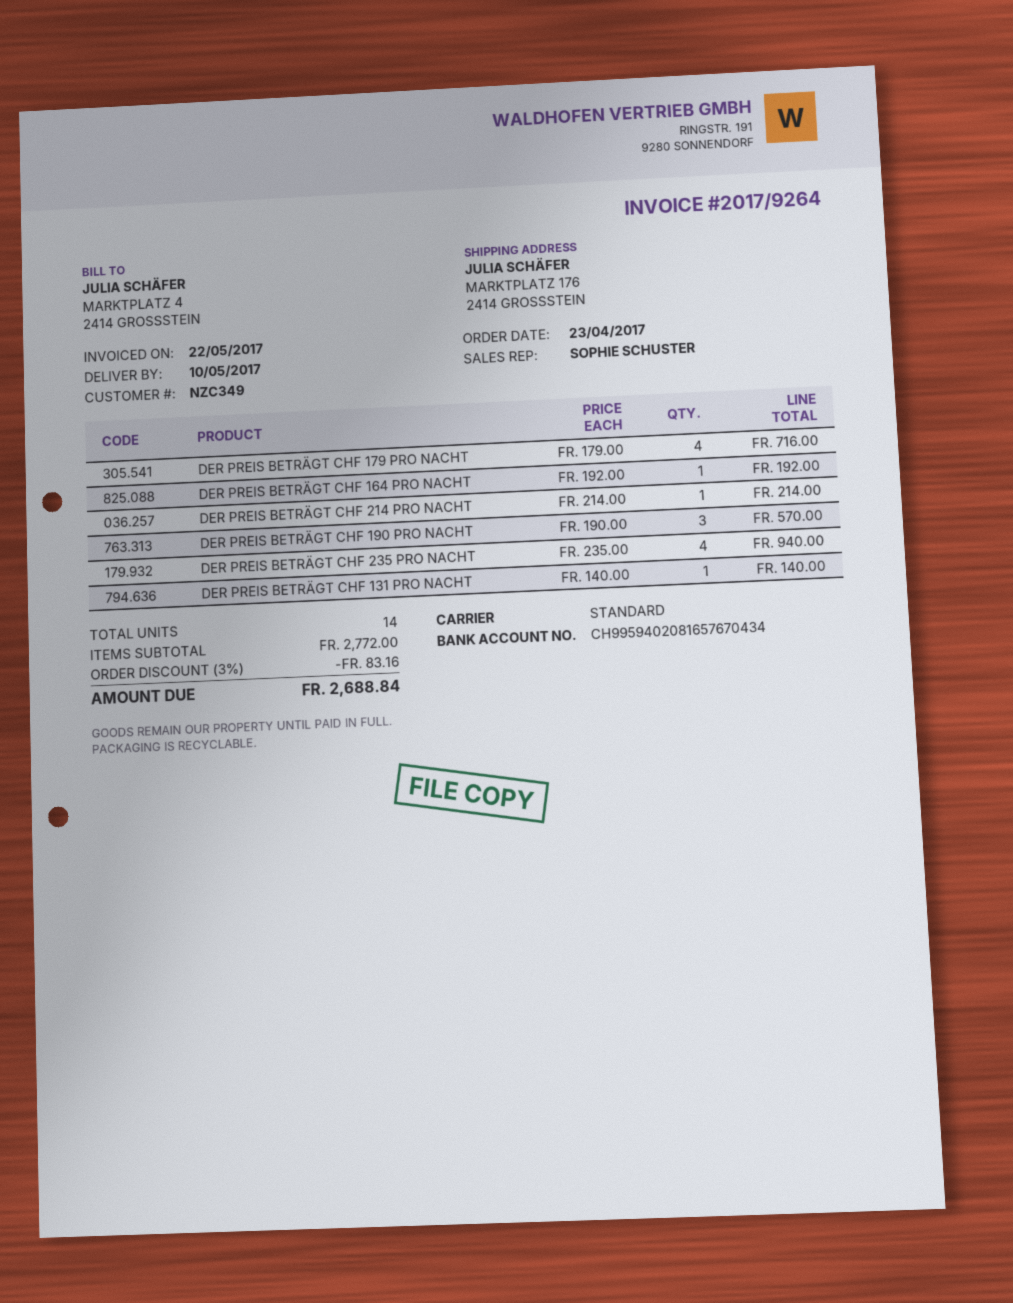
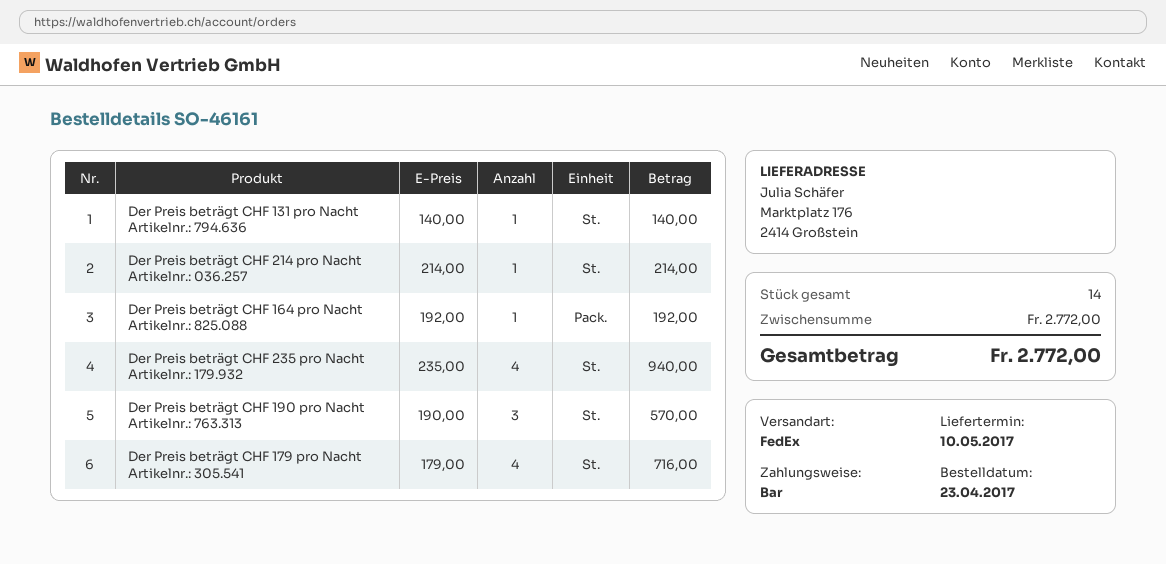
shipping method: standard -> FedEx
discount: 3% = 83.16 -> none
total: 2688.84 -> 2772.00

